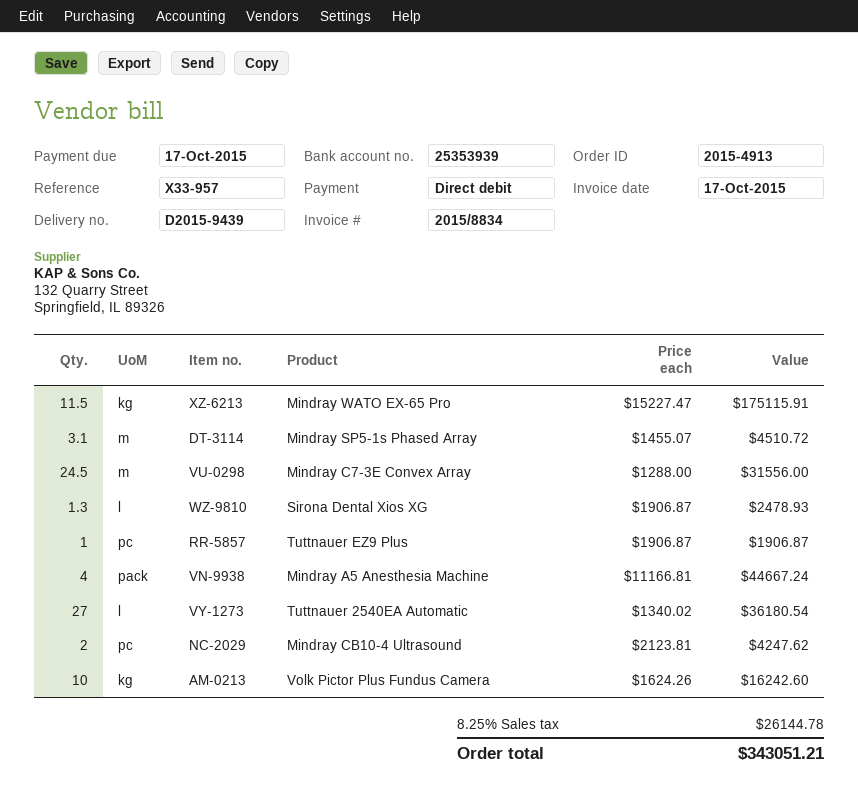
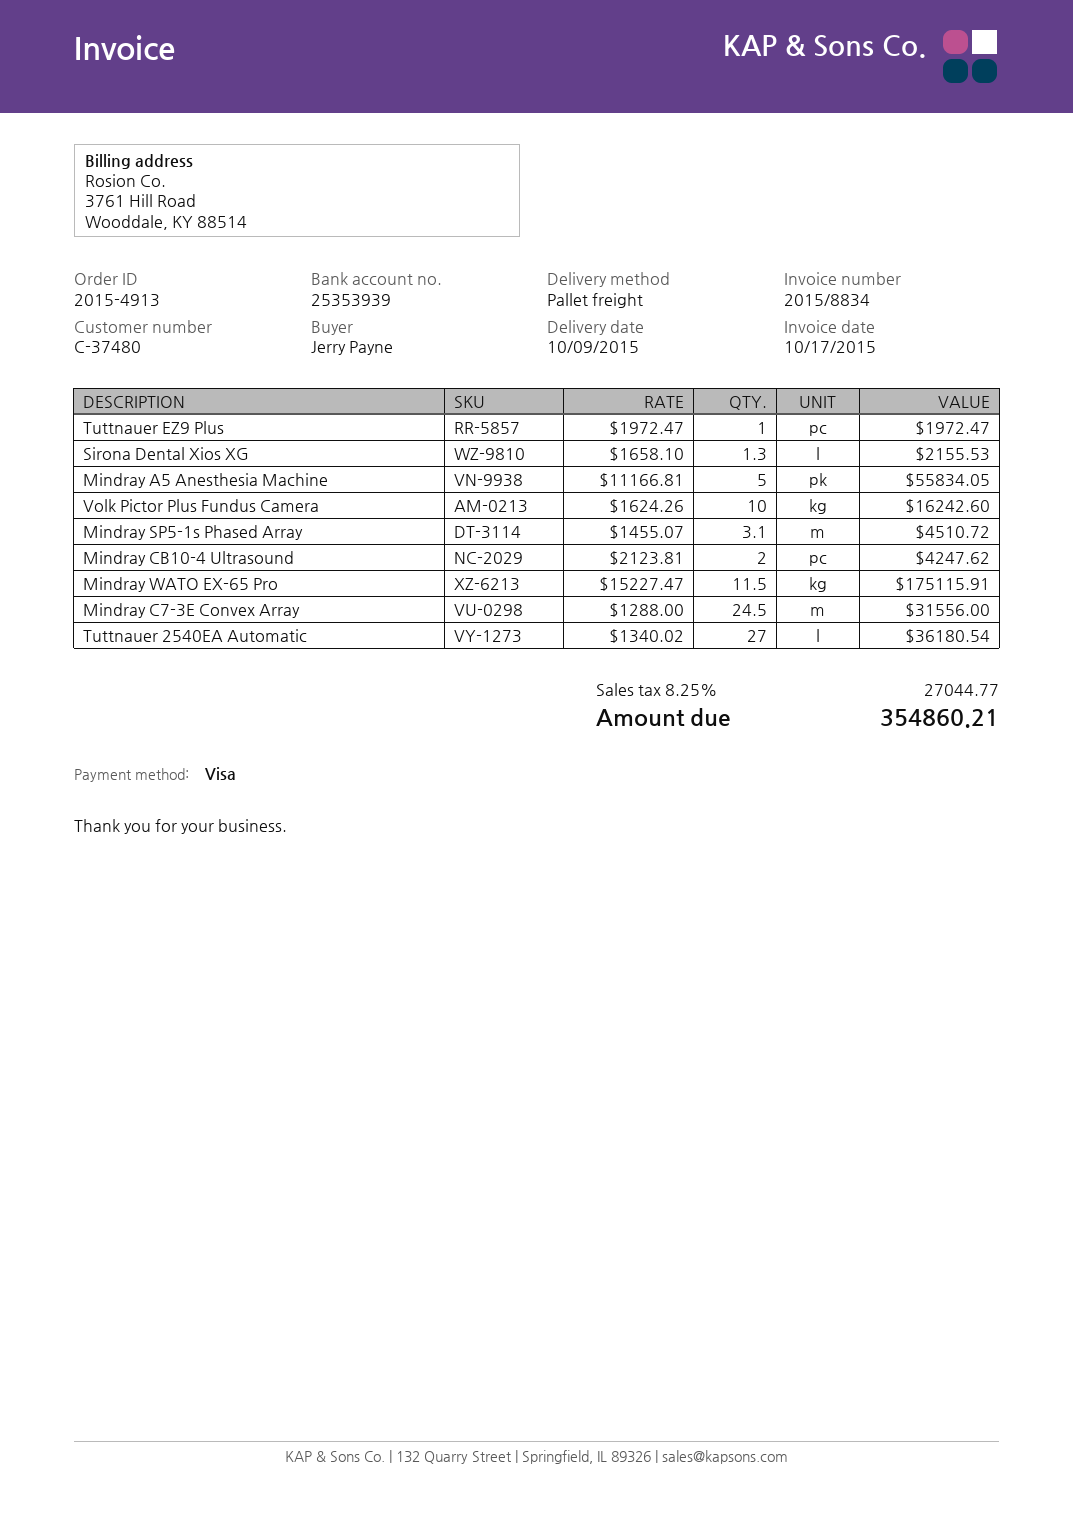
payment method: direct debit -> Visa
Sirona Dental Xios XG: 1.3 x 1906.87 = 2478.93 -> 1.3 x 1658.10 = 2155.53
Tuttnauer EZ9 Plus: 1 x 1906.87 = 1906.87 -> 1 x 1972.47 = 1972.47
Mindray A5 Anesthesia Machine: 4 x 11166.81 = 44667.24 -> 5 x 11166.81 = 55834.05
tax: 8.25% = 26144.78 -> 8.25% = 27044.77
total: 343051.21 -> 354860.21

